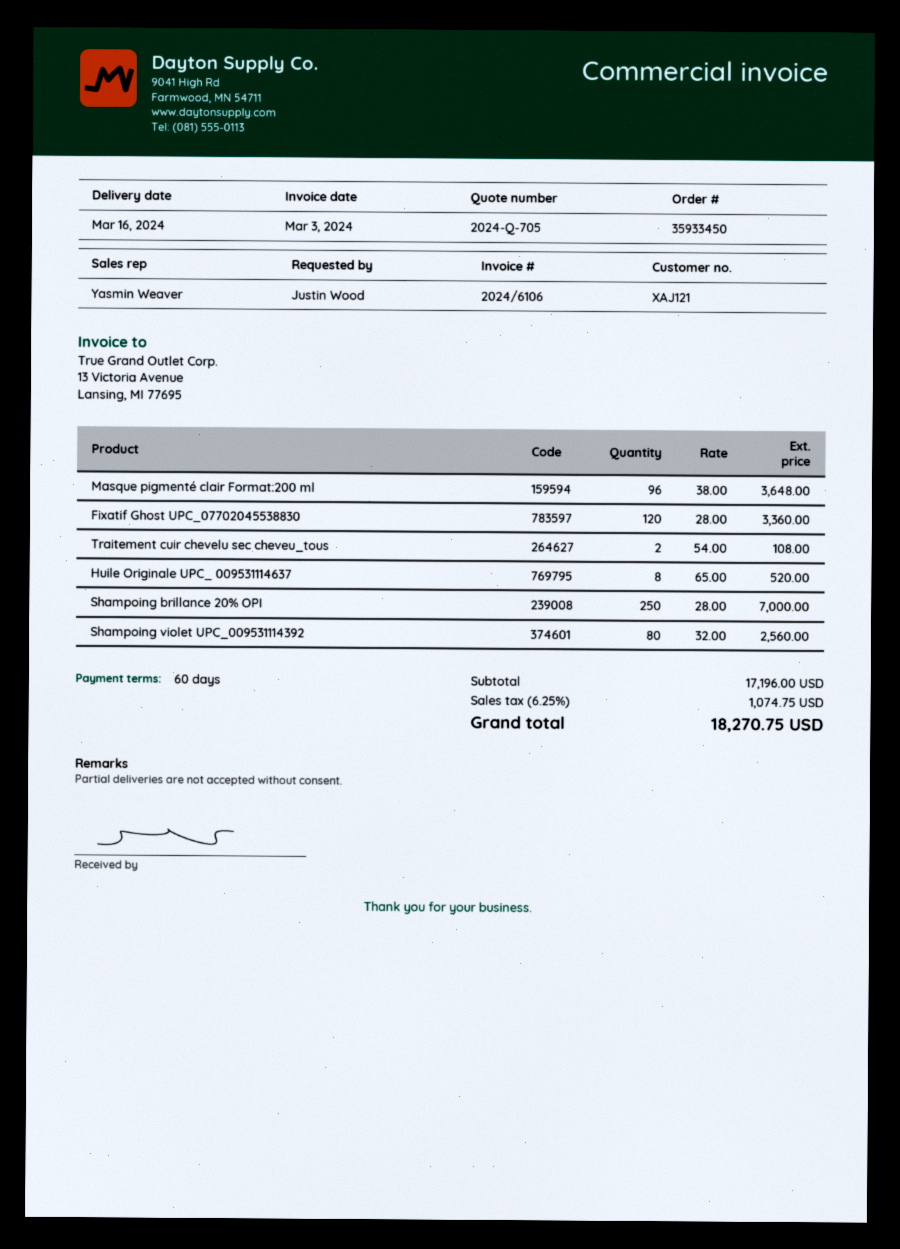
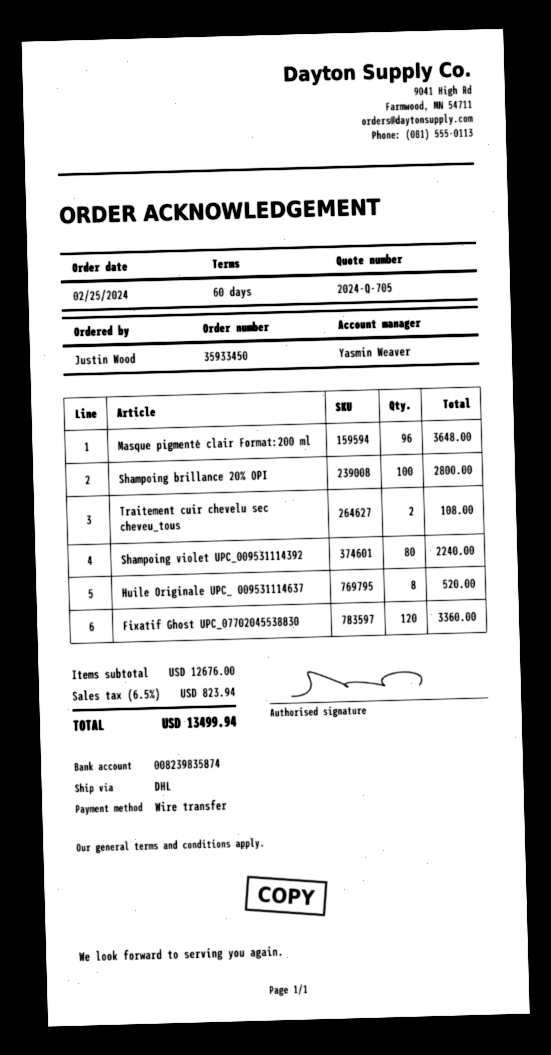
Shampoing brillance 20% OPI: 250 for 7000.00 -> 100 for 2800.00
Shampoing violet UPC_009531114392: 80 for 2560.00 -> 80 for 2240.00
subtotal: 17196.00 -> 12676.00
tax: 6.25% = 1074.75 -> 6.5% = 823.94
total: 18270.75 -> 13499.94

